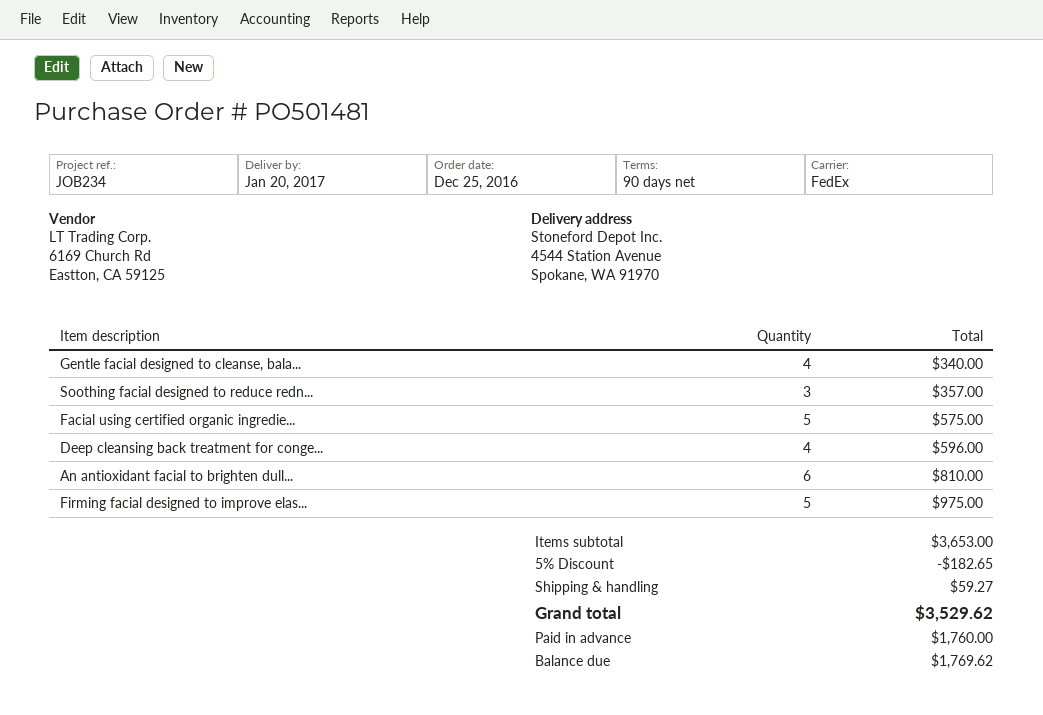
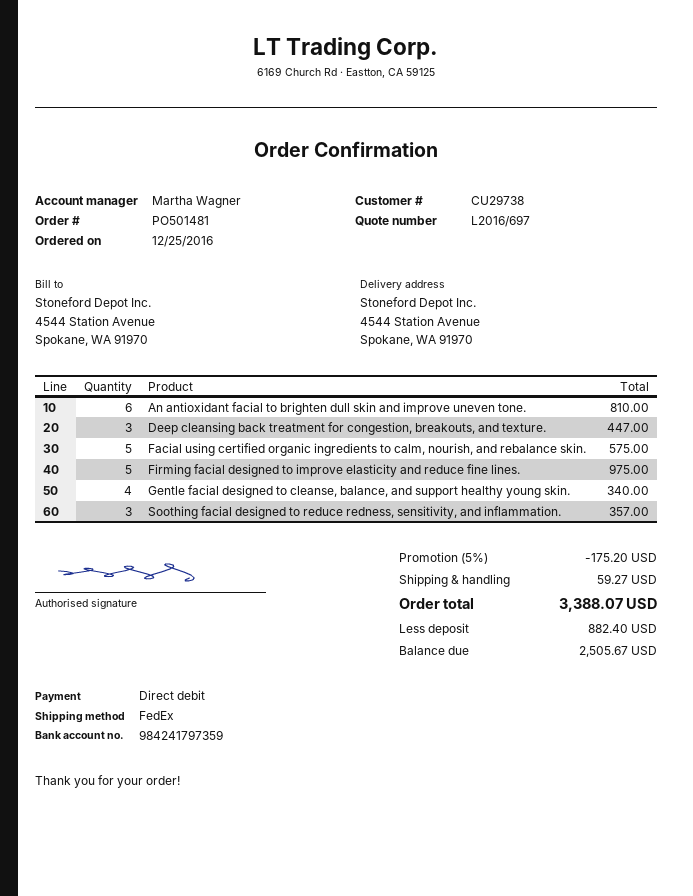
Deep cleansing back treatment for conge...: 4 for 596.00 -> 3 for 447.00
discount: 5% = 182.65 -> 5% = 175.20
total: 3529.62 -> 3388.07
deposit: 1760.00 -> 882.40
balance: 1769.62 -> 2505.67

